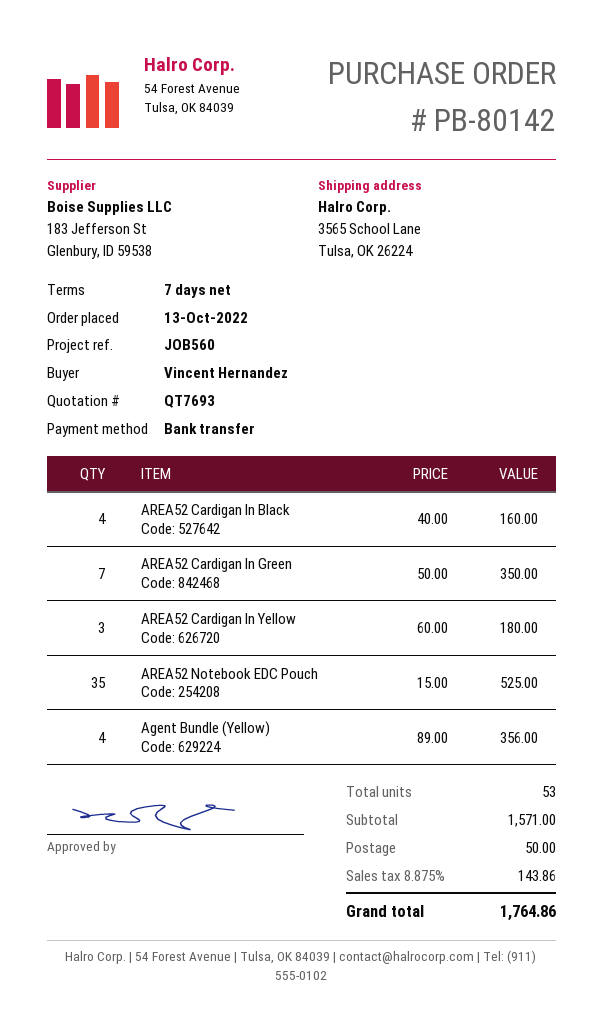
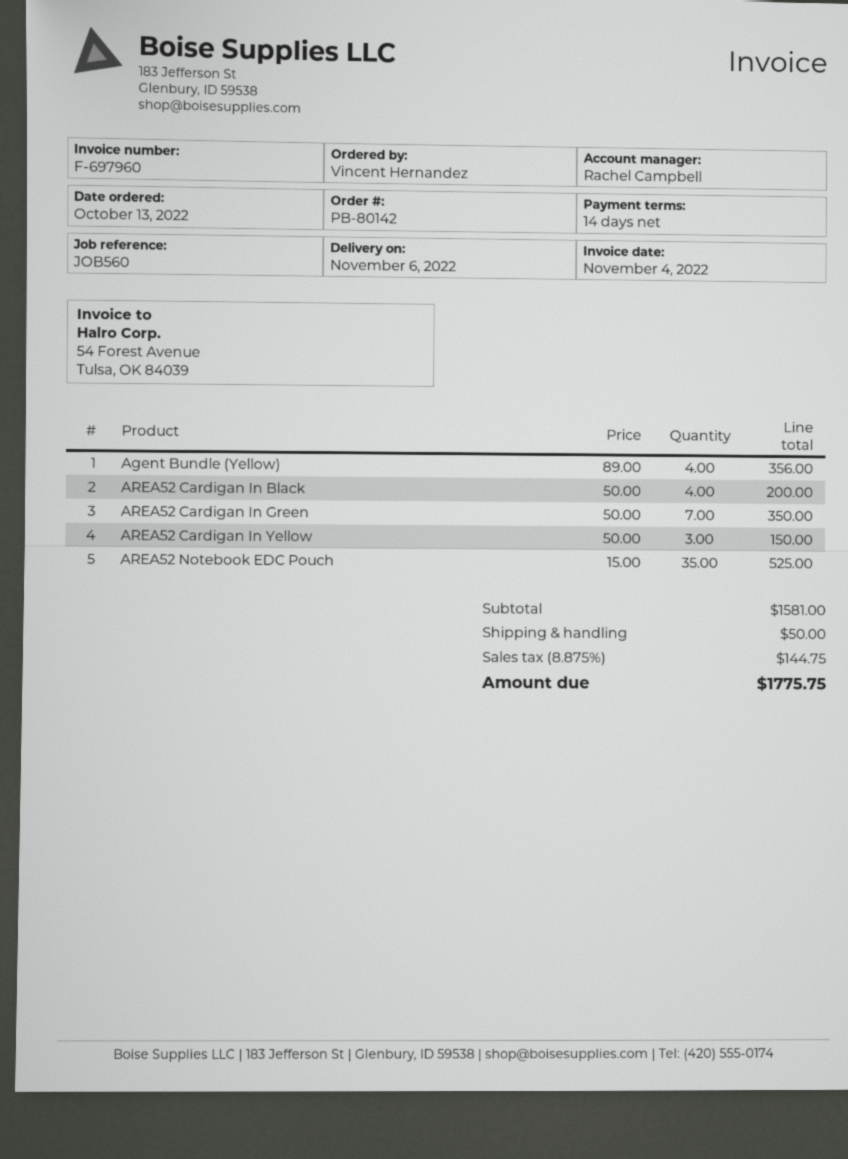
payment terms: 7 days -> 14 days
AREA52 Cardigan In Black: 4 x 40.00 = 160.00 -> 4 x 50.00 = 200.00
AREA52 Cardigan In Yellow: 3 x 60.00 = 180.00 -> 3 x 50.00 = 150.00
subtotal: 1571.00 -> 1581.00
tax: 8.875% = 143.86 -> 8.875% = 144.75
total: 1764.86 -> 1775.75

